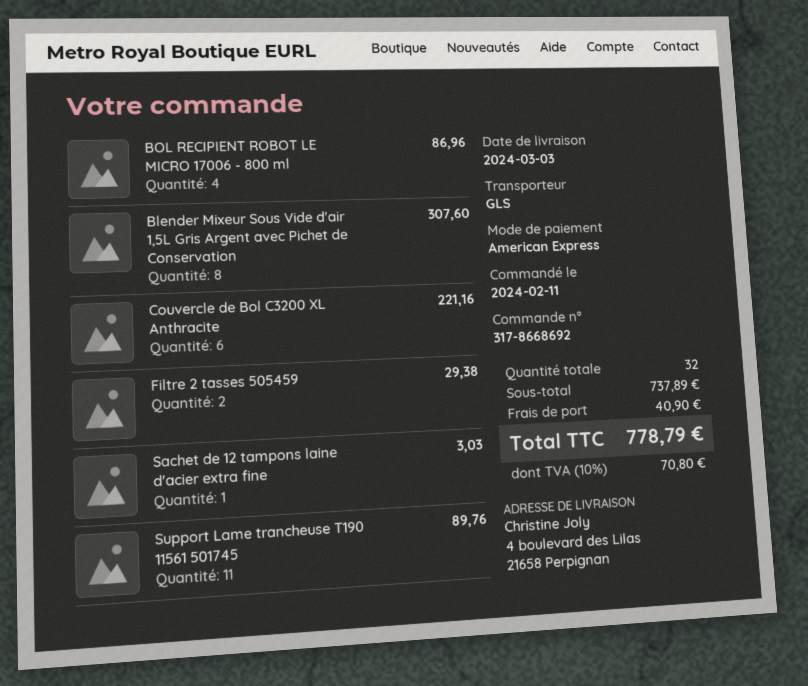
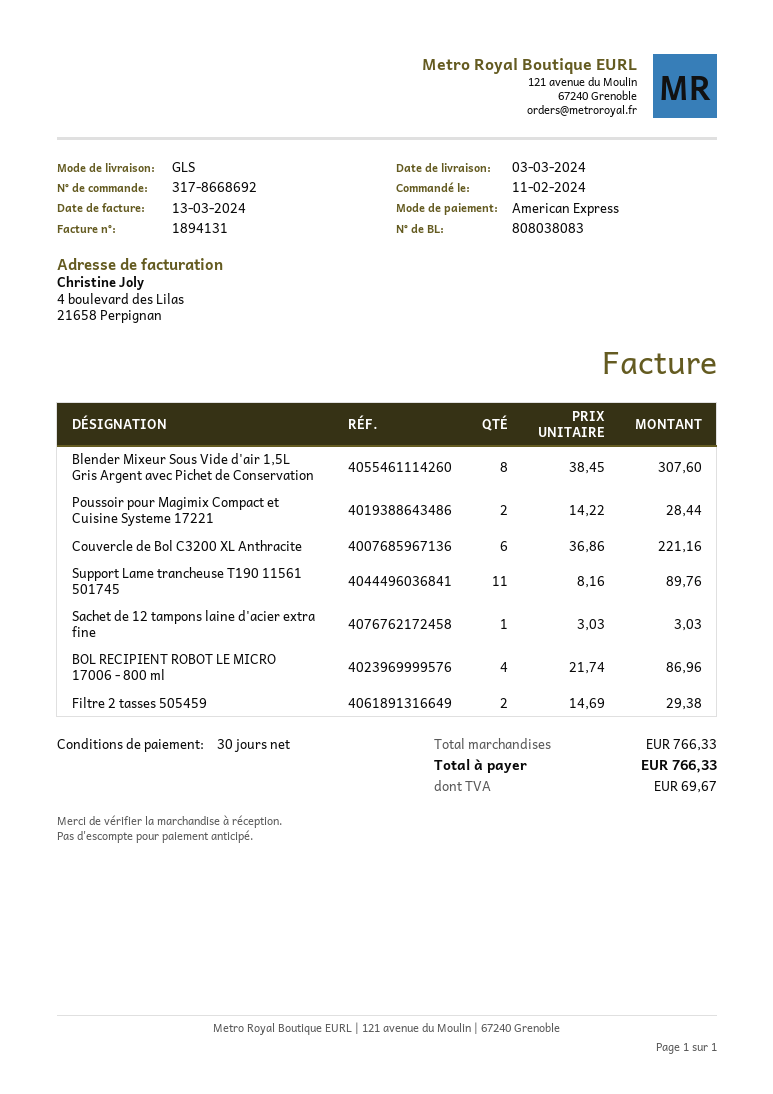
Poussoir pour Magimix Compact et Cuisine Systeme 17221: none -> 2 for 28.44
subtotal: 737.89 -> 766.33
shipping: 40.90 -> none
tax: 70.80 -> 69.67
total: 778.79 -> 766.33

